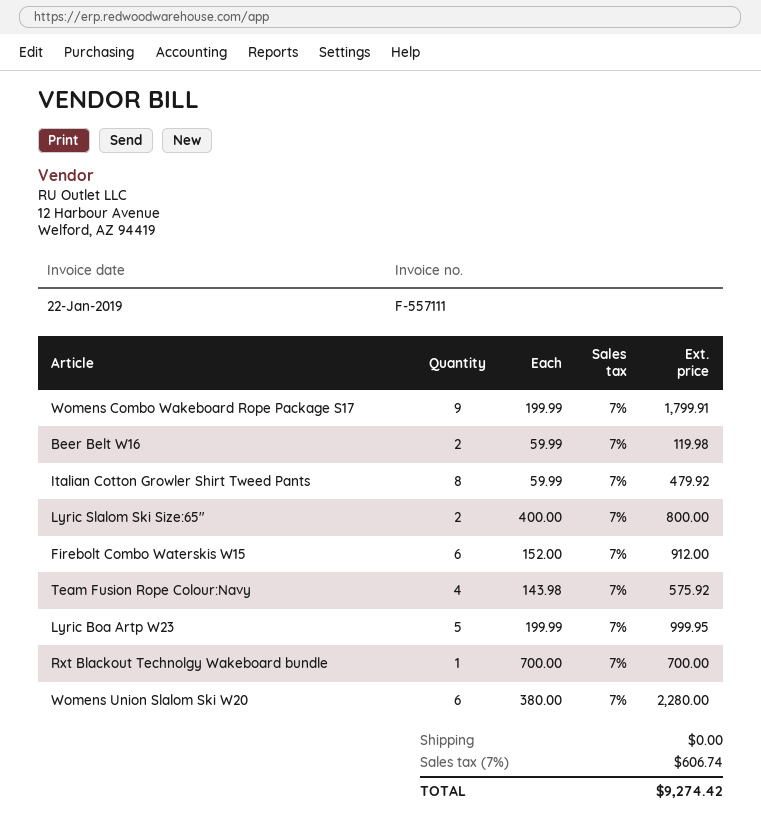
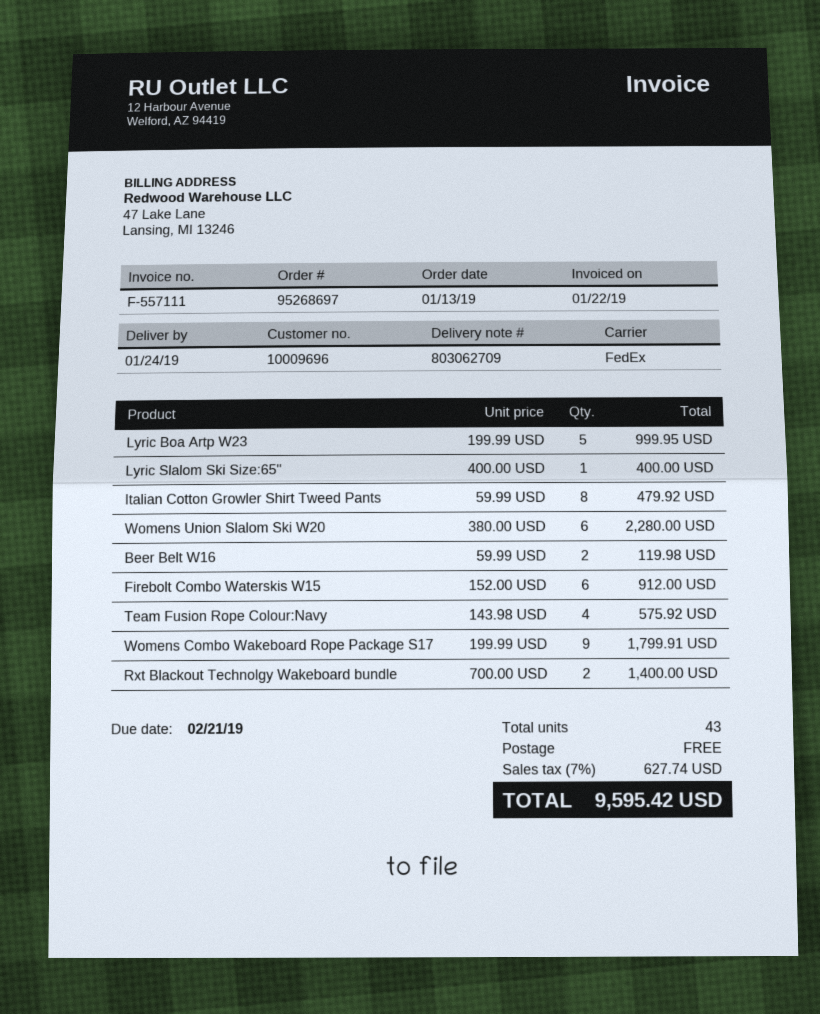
Lyric Slalom Ski Size:65": 2 x 400.00 = 800.00 -> 1 x 400.00 = 400.00
Rxt Blackout Technolgy Wakeboard bundle: 1 x 700.00 = 700.00 -> 2 x 700.00 = 1400.00
tax: 7% = 606.74 -> 7% = 627.74
total: 9274.42 -> 9595.42

